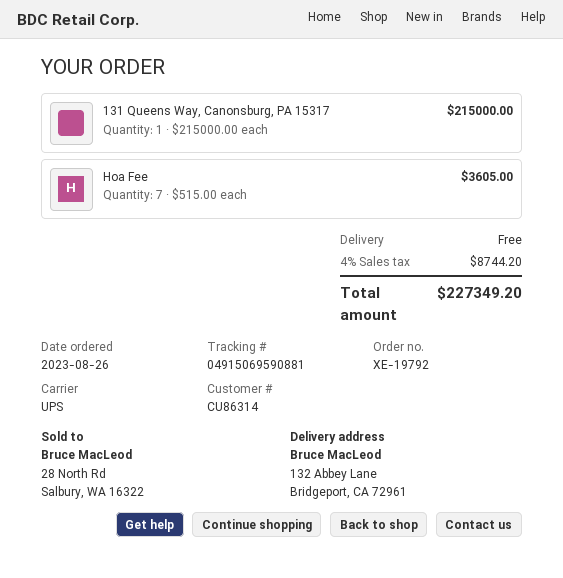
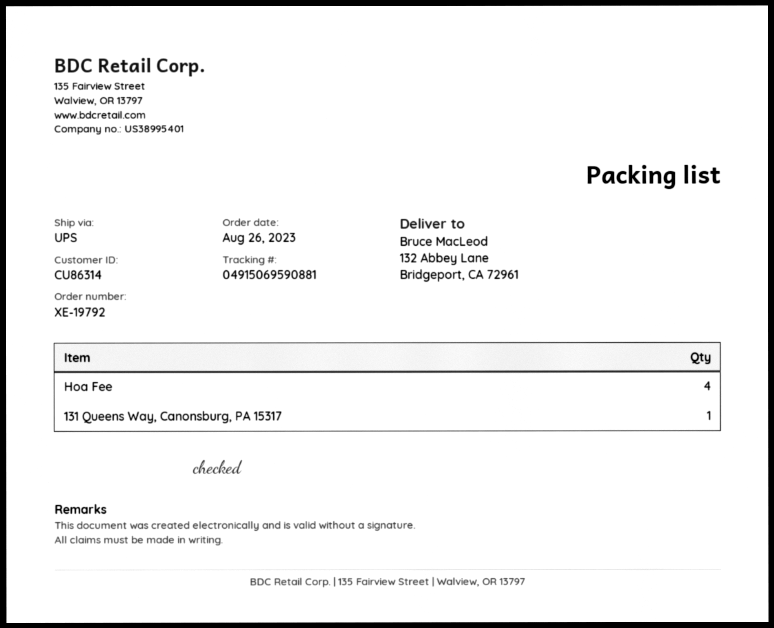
Hoa Fee: 7 -> 4

